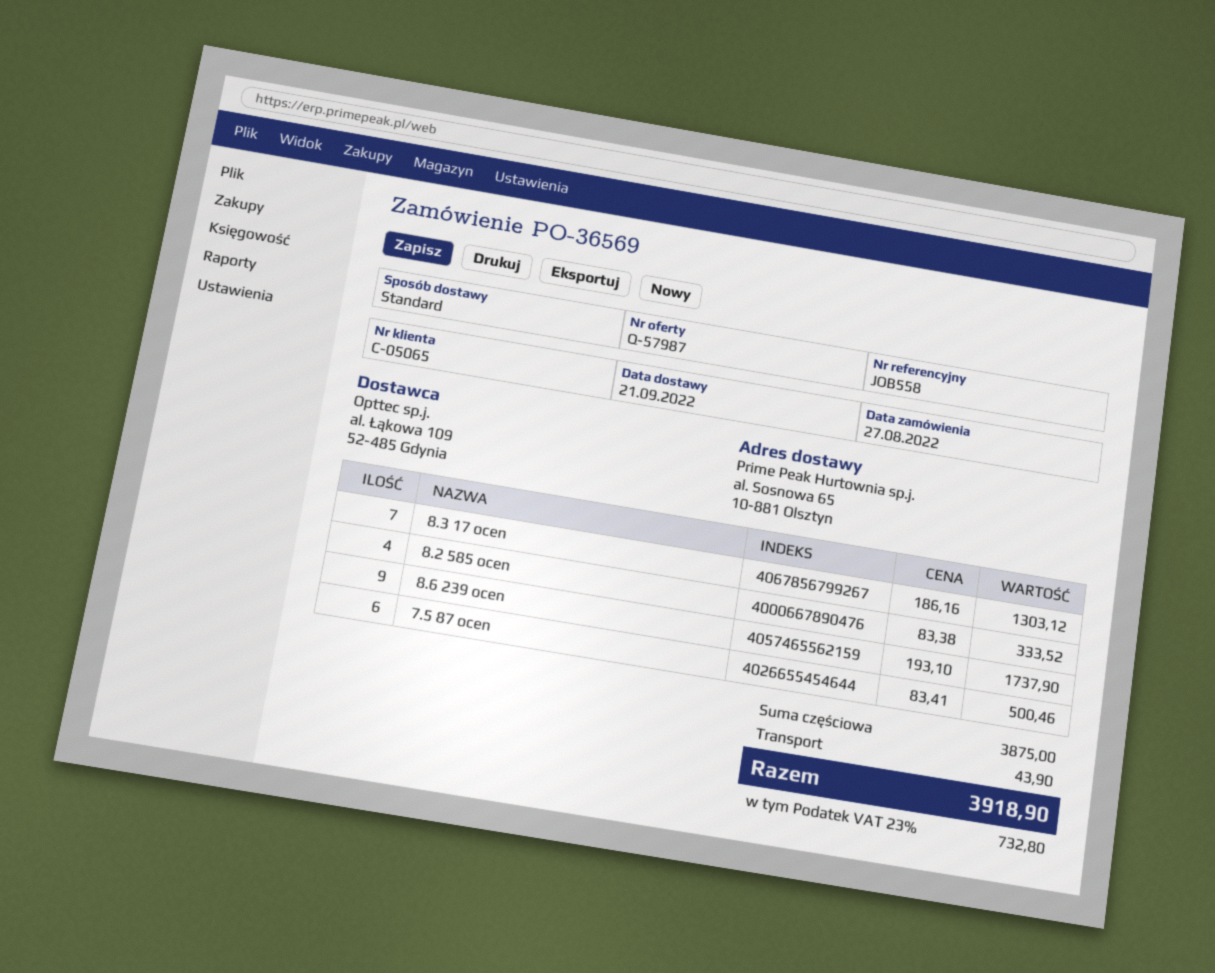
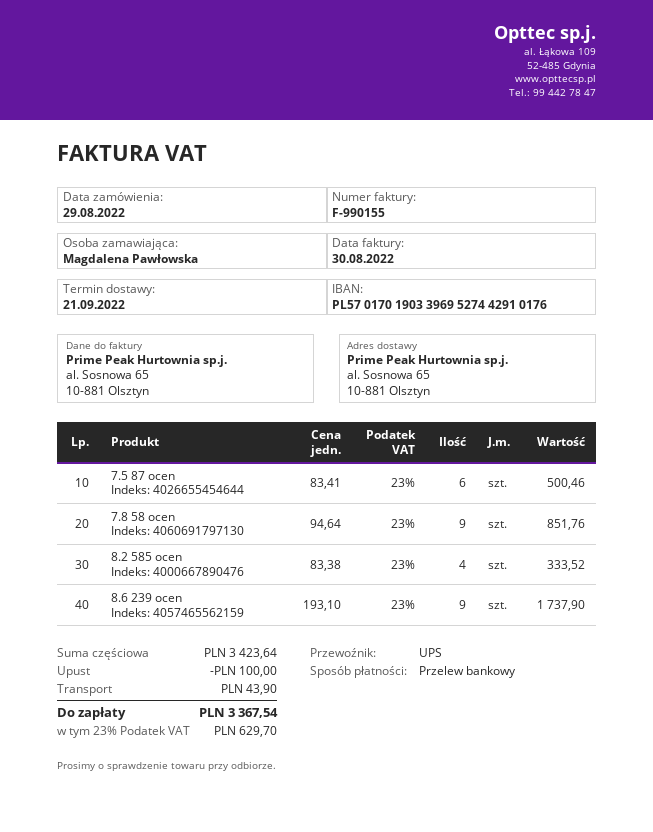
order date: 2022-08-27 -> 2022-08-29
shipping method: standard -> UPS
8.3 17 ocen: 7 x 186.16 = 1303.12 -> none
7.8 58 ocen: none -> 9 x 94.64 = 851.76
subtotal: 3875.00 -> 3423.64
discount: none -> 100.00
tax: 23% = 732.80 -> 23% = 629.70
total: 3918.90 -> 3367.54

